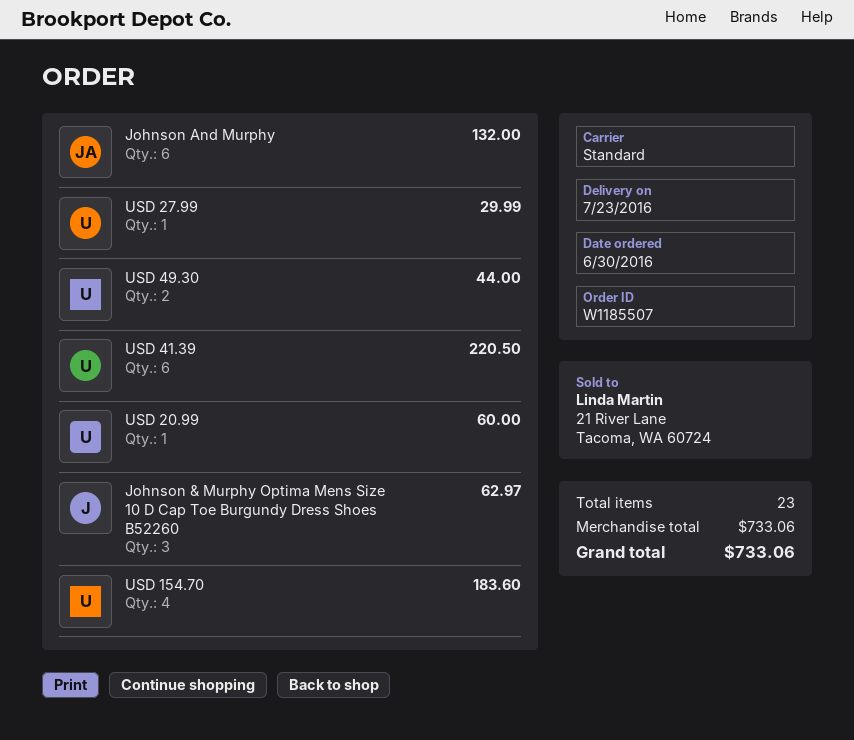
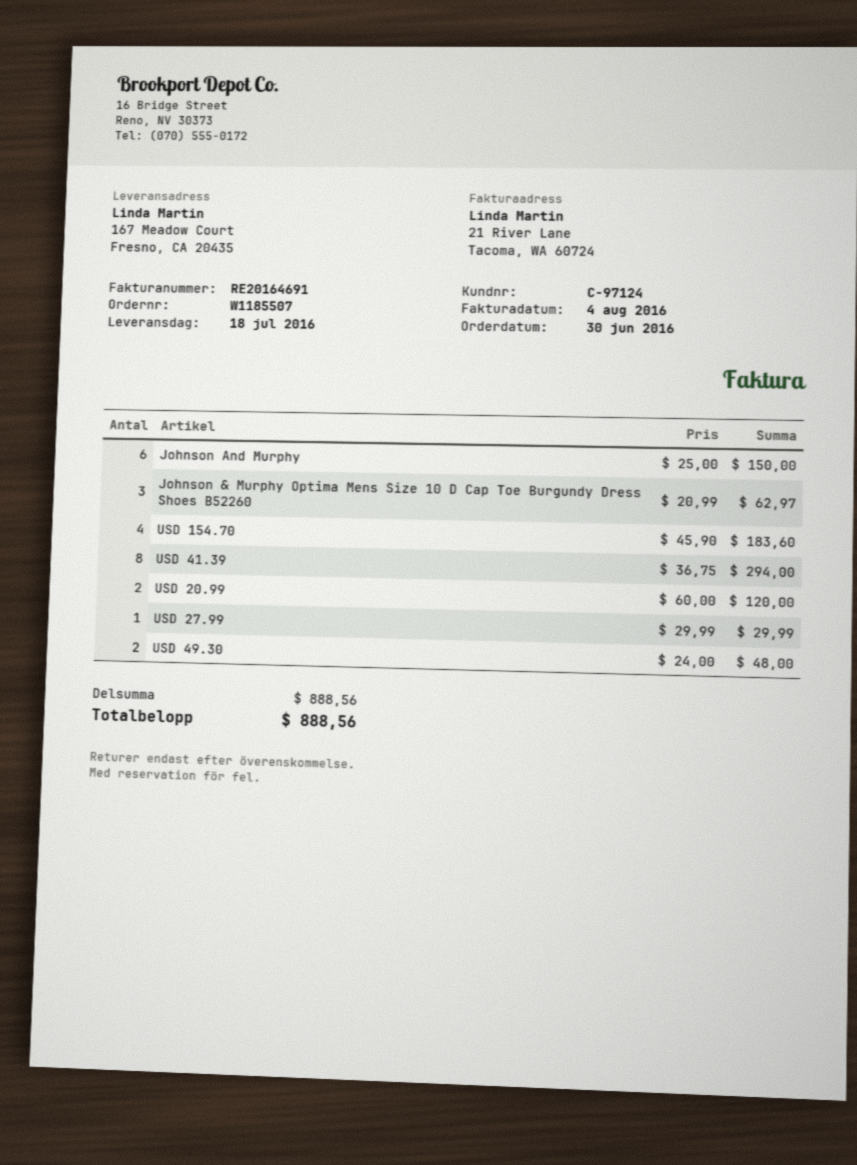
delivery date: 2016-07-23 -> 2016-07-18
Johnson And Murphy: 6 for 132.00 -> 6 for 150.00
USD 49.30: 2 for 44.00 -> 2 for 48.00
USD 41.39: 6 for 220.50 -> 8 for 294.00
USD 20.99: 1 for 60.00 -> 2 for 120.00
subtotal: 733.06 -> 888.56
total: 733.06 -> 888.56

